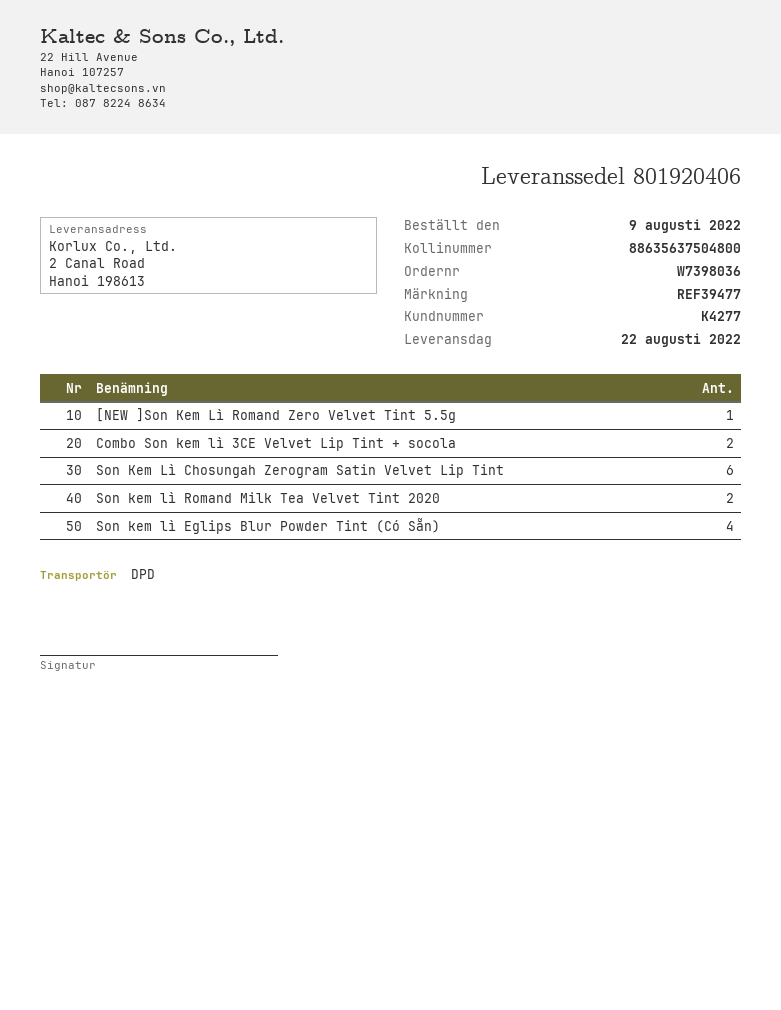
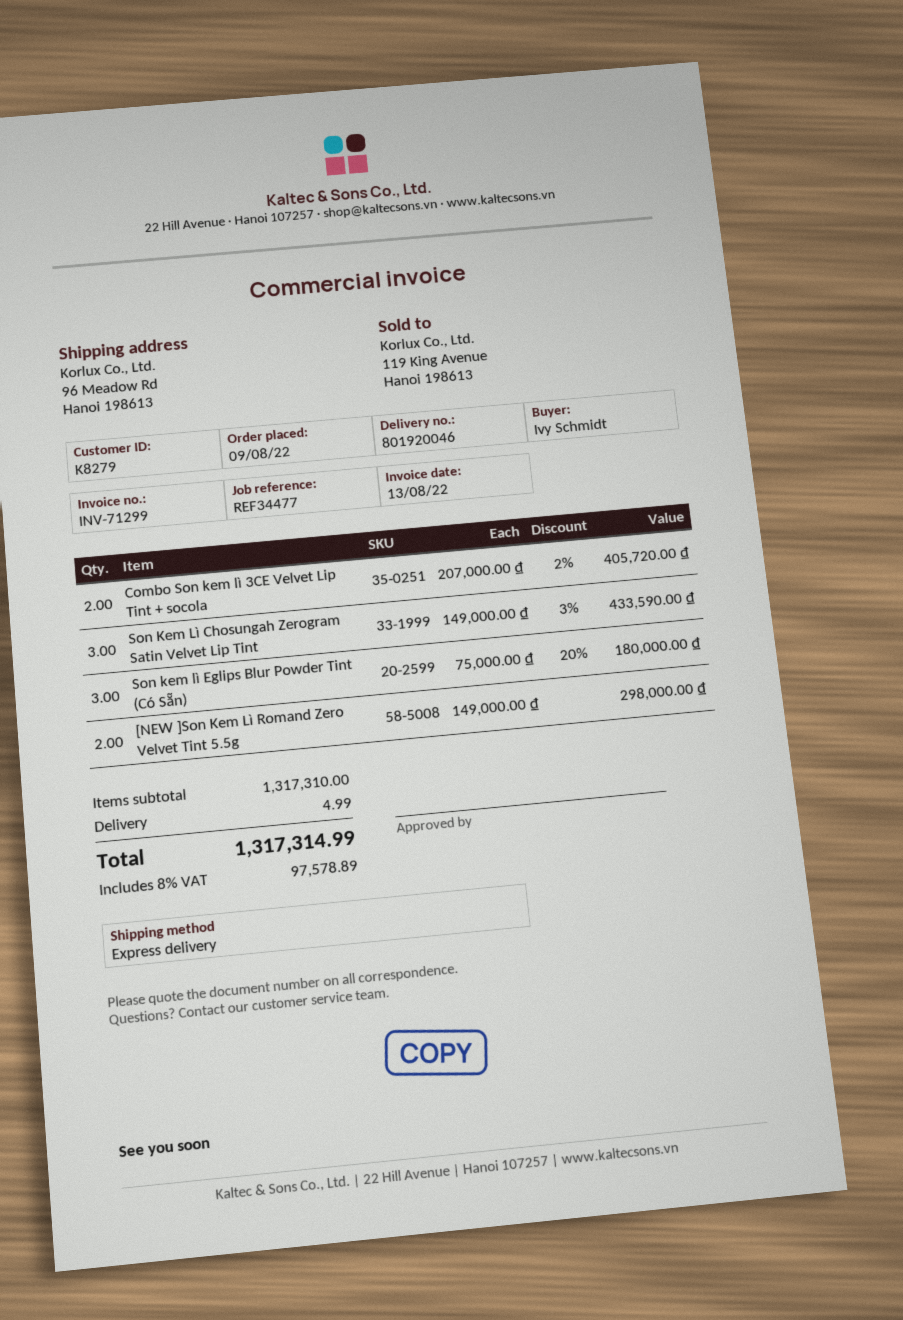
delivery note number: 801920406 -> 801920046
customer number: K4277 -> K8279
reference: REF39477 -> REF34477
shipping method: DPD -> express
ship to: 2 Canal Road, Hanoi 198613 -> 96 Meadow Rd, Hanoi 198613
[NEW ]Son Kem Lì Romand Zero Velvet Tint 5.5g: 1 -> 2
Son Kem Lì Chosungah Zerogram Satin Velvet Lip Tint: 6 -> 3
Son kem lì Romand Milk Tea Velvet Tint 2020: 2 -> none
Son kem lì Eglips Blur Powder Tint (Có Sẵn): 4 -> 3

